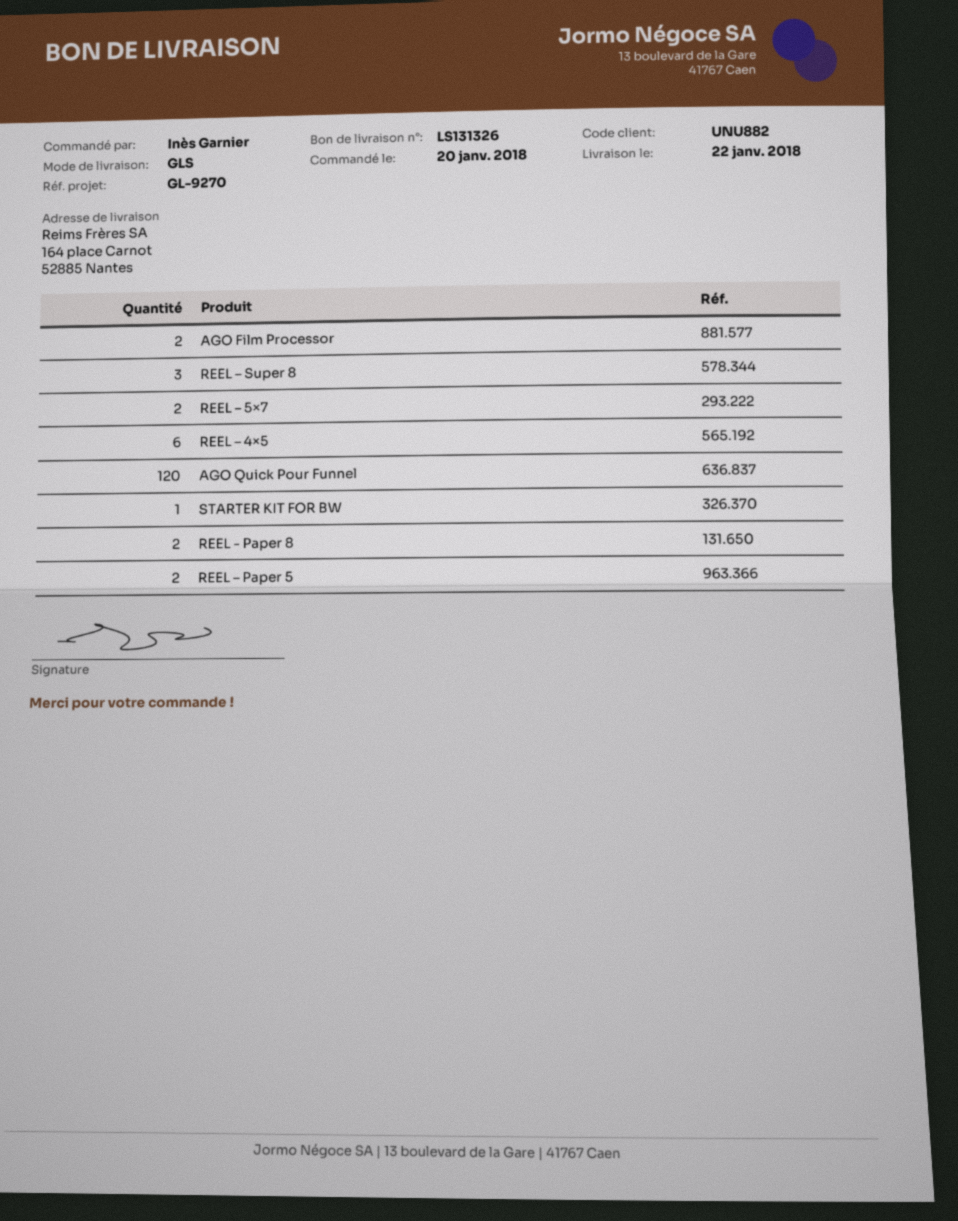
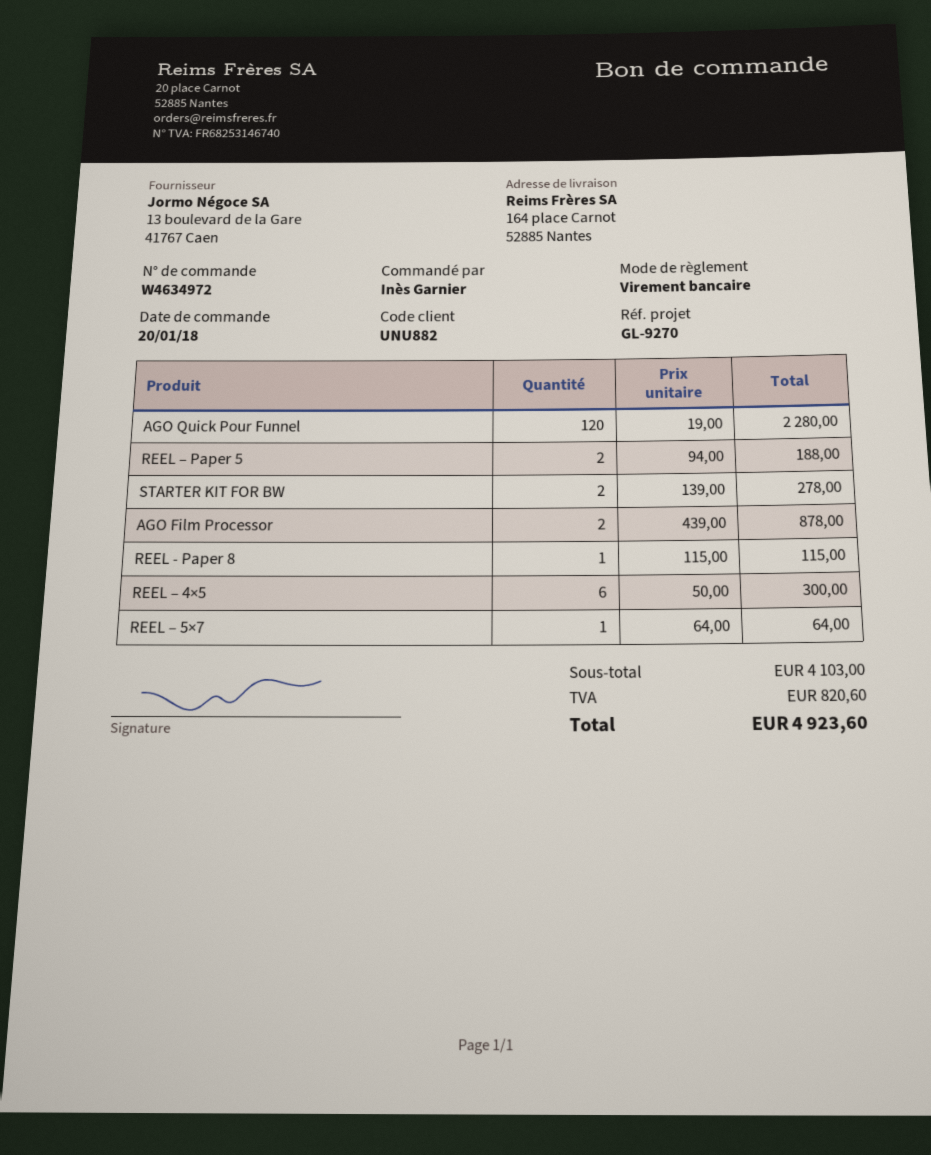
REEL – Super 8: 3 -> none
REEL – 5×7: 2 -> 1
STARTER KIT FOR BW: 1 -> 2
REEL - Paper 8: 2 -> 1

